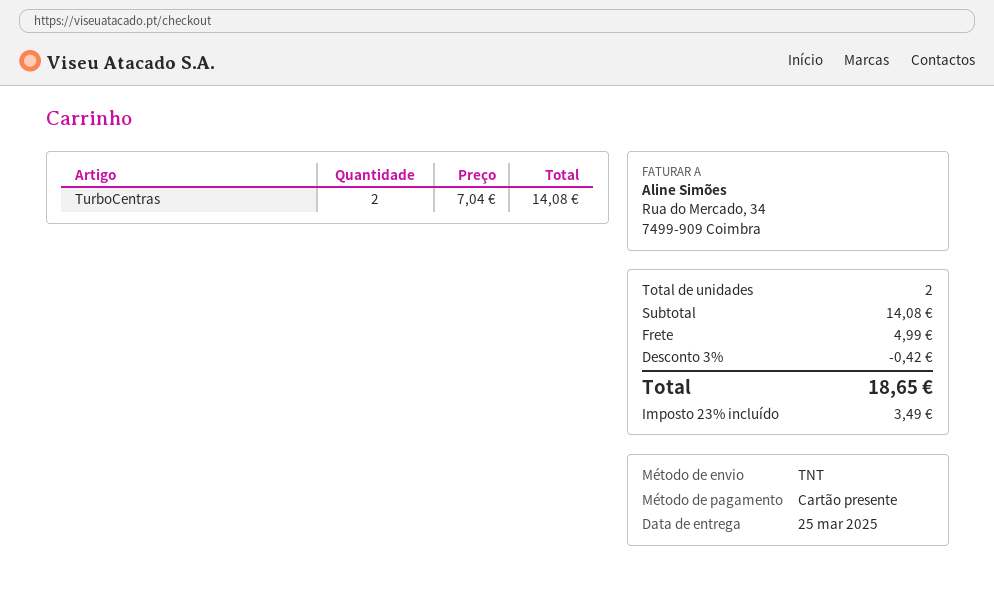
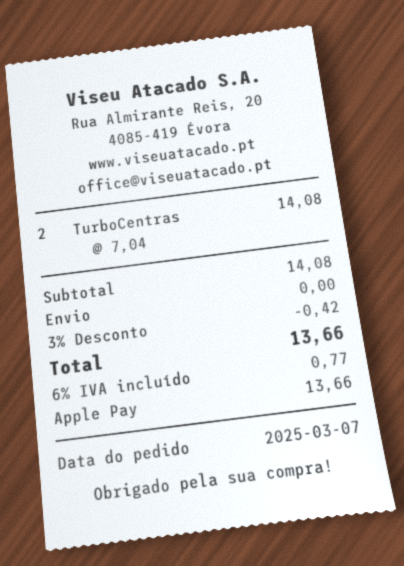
payment method: gift card -> Apple Pay
shipping: 4.99 -> 0.00
tax: 23% = 3.49 -> 6% = 0.77
total: 18.65 -> 13.66

